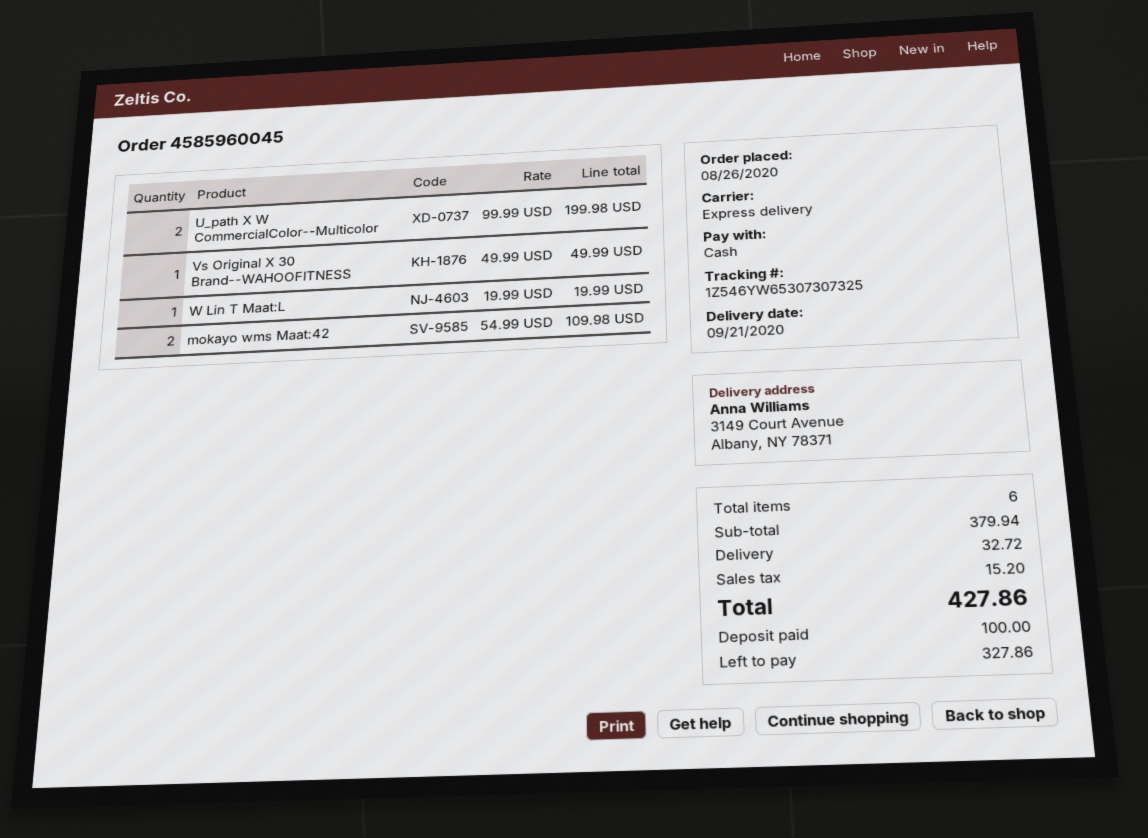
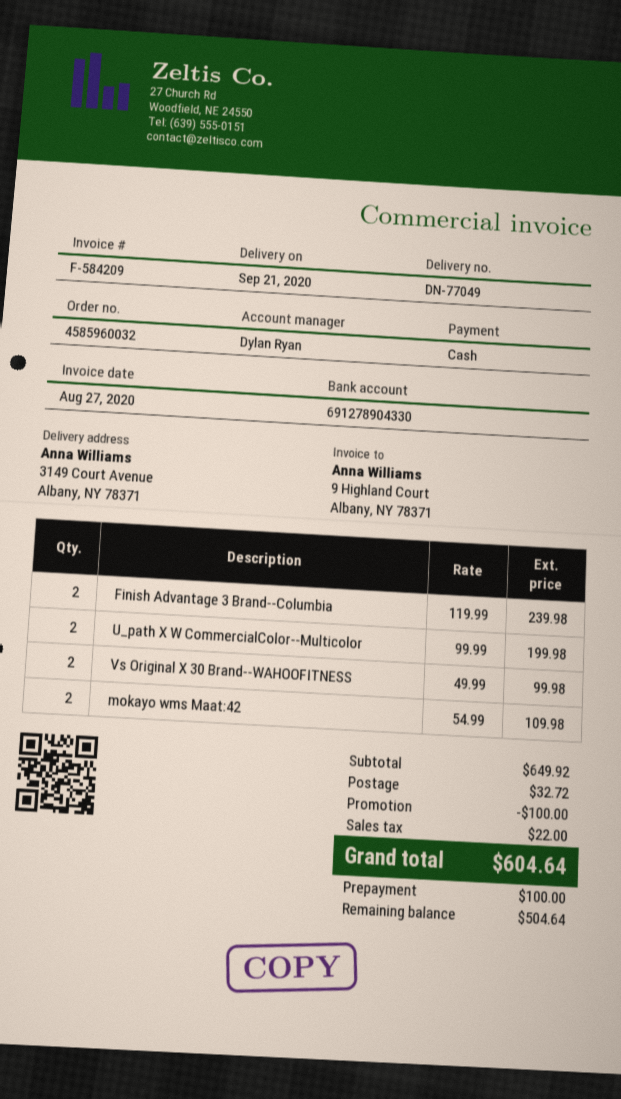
order number: 4585960045 -> 4585960032
Vs Original X 30 Brand--WAHOOFITNESS: 1 x 49.99 = 49.99 -> 2 x 49.99 = 99.98
W Lin T Maat:L: 1 x 19.99 = 19.99 -> none
Finish Advantage 3 Brand--Columbia: none -> 2 x 119.99 = 239.98
subtotal: 379.94 -> 649.92
discount: none -> 100.00
tax: 15.20 -> 22.00
total: 427.86 -> 604.64
balance: 327.86 -> 504.64

